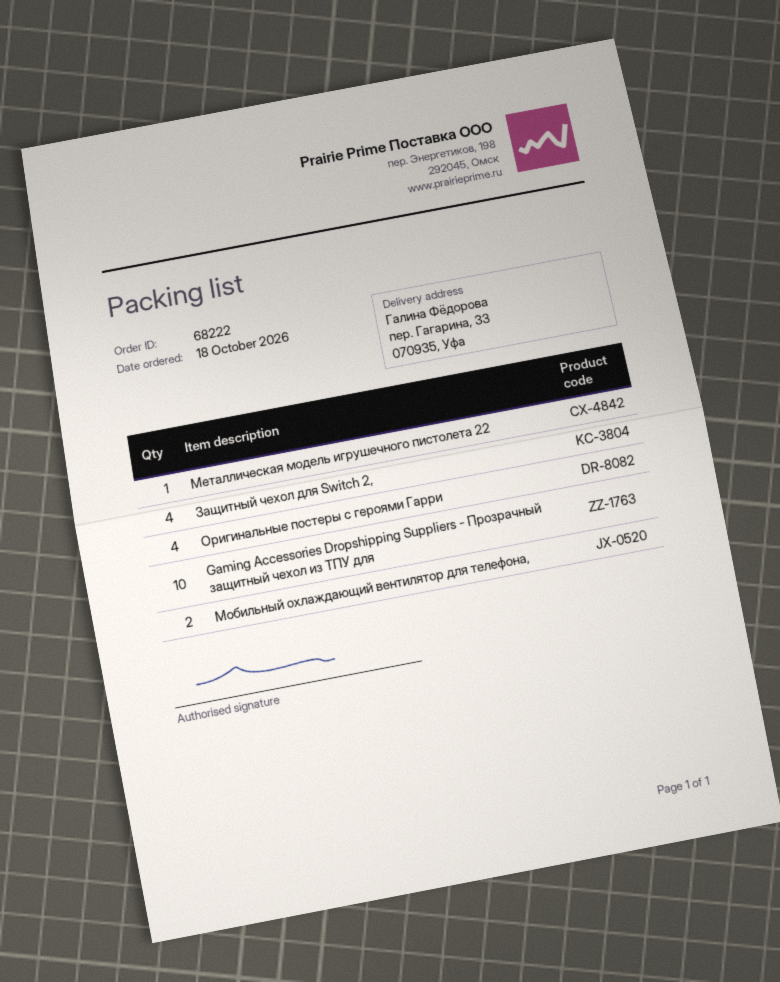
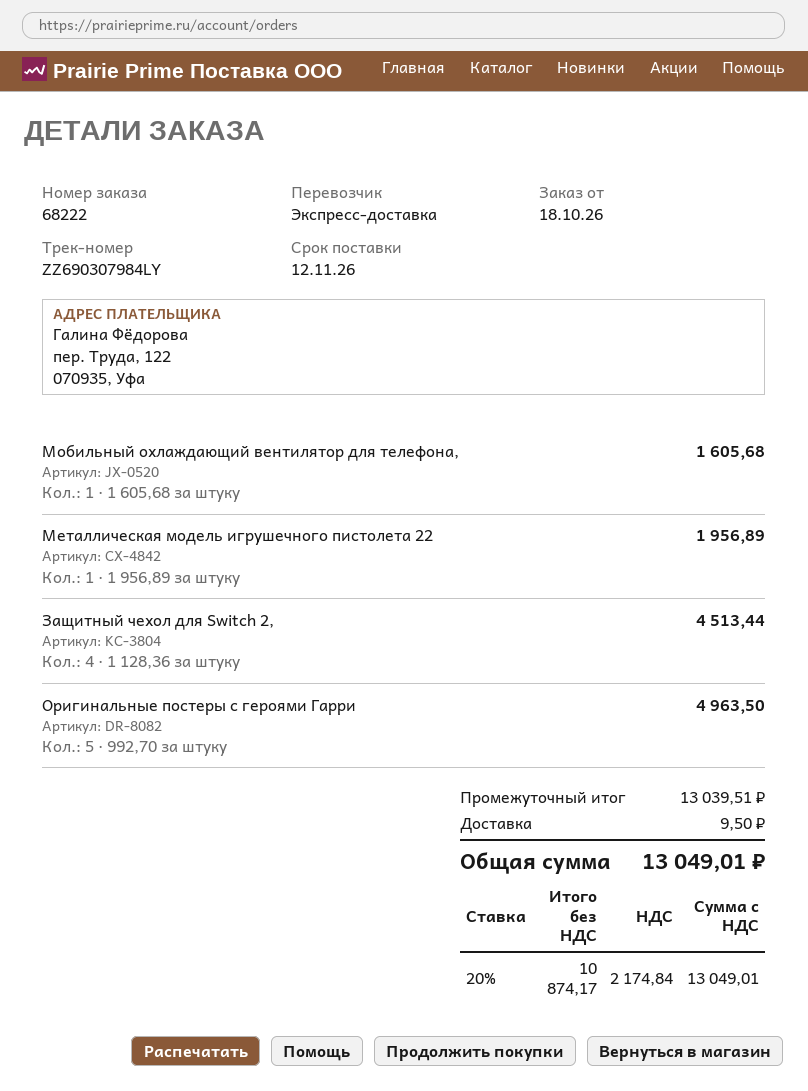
Оригинальные постеры с героями Гарри: 4 -> 5
Gaming Accessories Dropshipping Suppliers - Прозрачный защитный чехол из ТПУ для: 10 -> none
Мобильный охлаждающий вентилятор для телефона,: 2 -> 1

